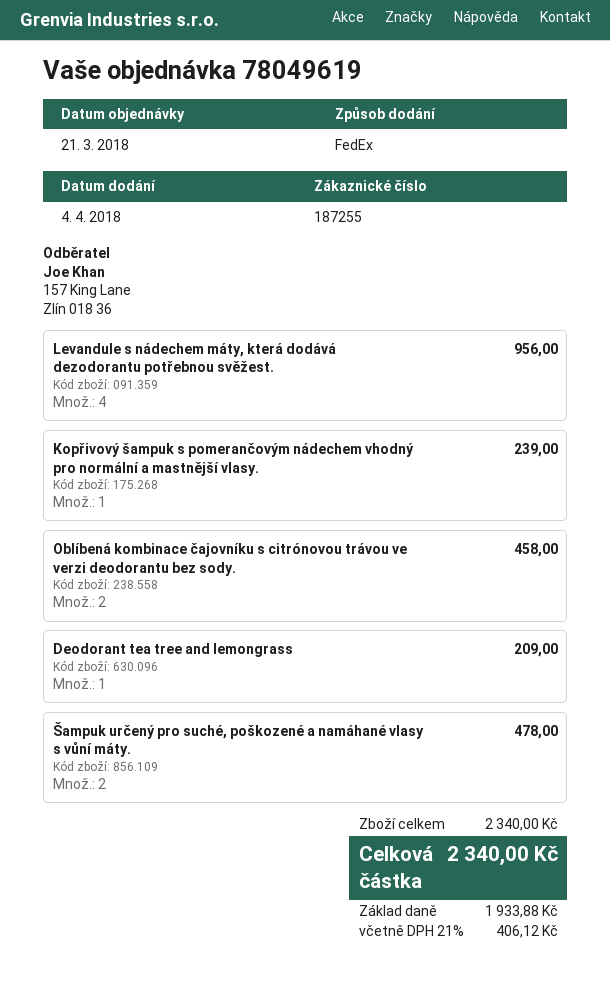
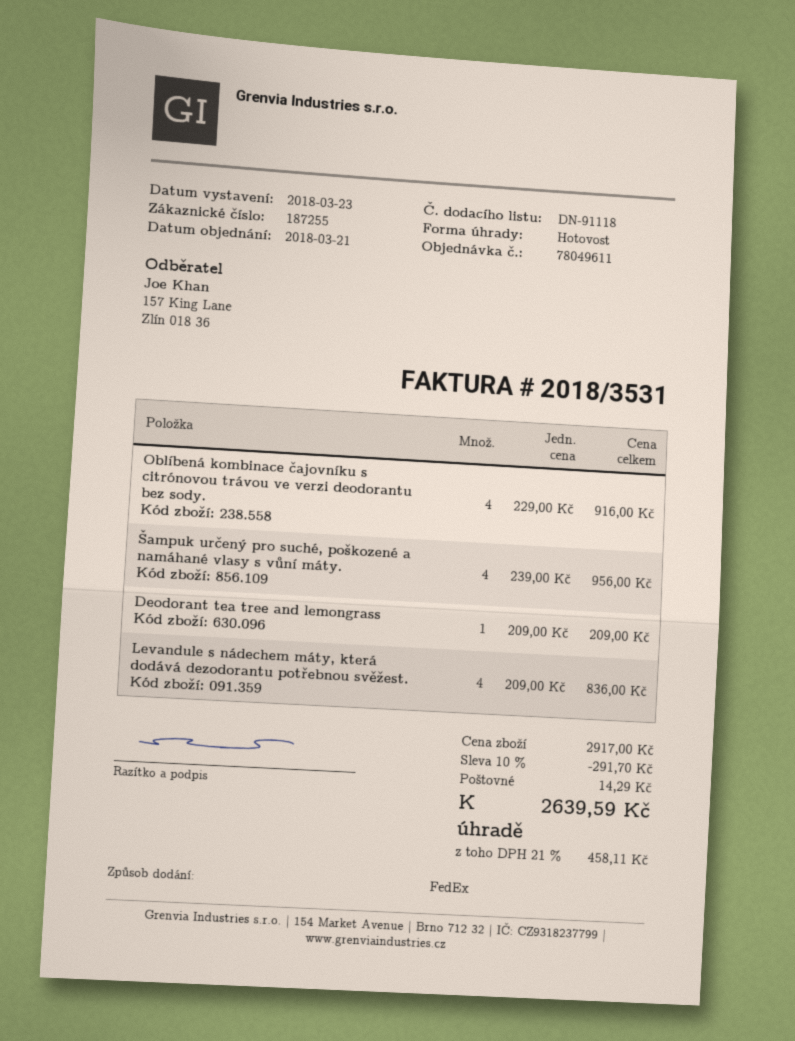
order number: 78049619 -> 78049611
Levandule s nádechem máty, která dodává dezodorantu potřebnou svěžest.: 4 for 956.00 -> 4 for 836.00
Kopřivový šampuk s pomerančovým nádechem vhodný pro normální a mastnější vlasy.: 1 for 239.00 -> none
Oblíbená kombinace čajovníku s citrónovou trávou ve verzi deodorantu bez sody.: 2 for 458.00 -> 4 for 916.00
Šampuk určený pro suché, poškozené a namáhané vlasy s vůní máty.: 2 for 478.00 -> 4 for 956.00
subtotal: 2340.00 -> 2917.00
discount: none -> 10% = 291.70
shipping: none -> 14.29
tax: 21% = 406.12 -> 21% = 458.11
total: 2340.00 -> 2639.59

